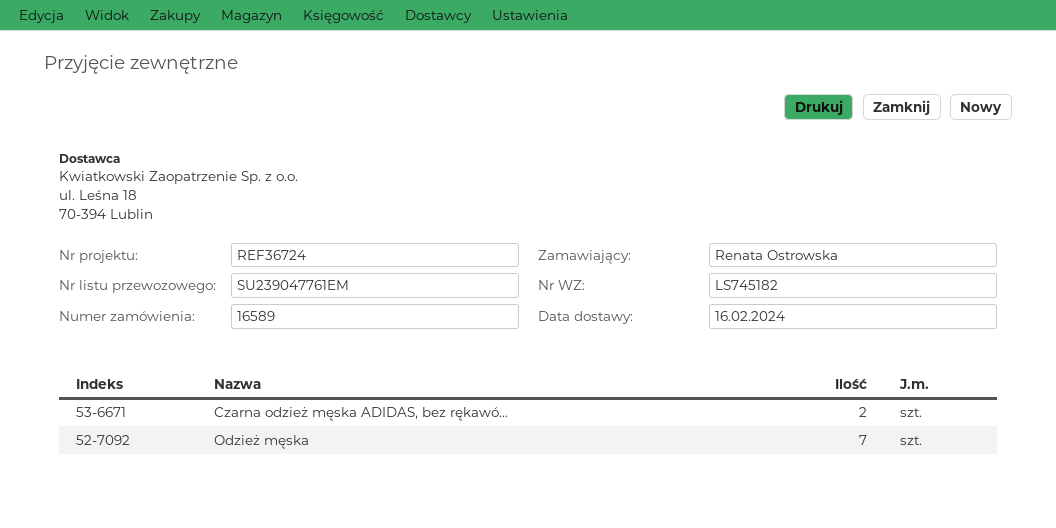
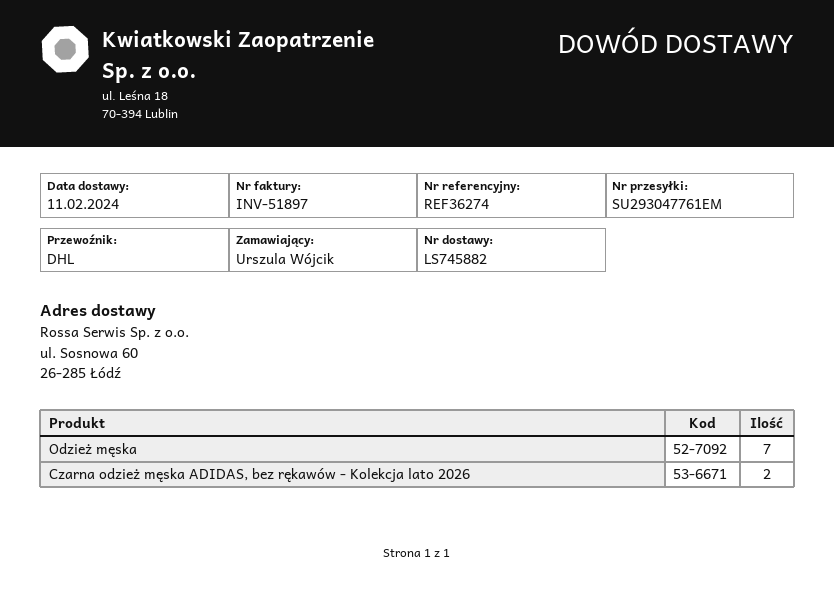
delivery note number: LS745182 -> LS745882
delivery date: 2024-02-16 -> 2024-02-11
reference: REF36724 -> REF36274
ordered by: Renata Ostrowska -> Urszula Wójcik
tracking number: SU239047761EM -> SU293047761EM

